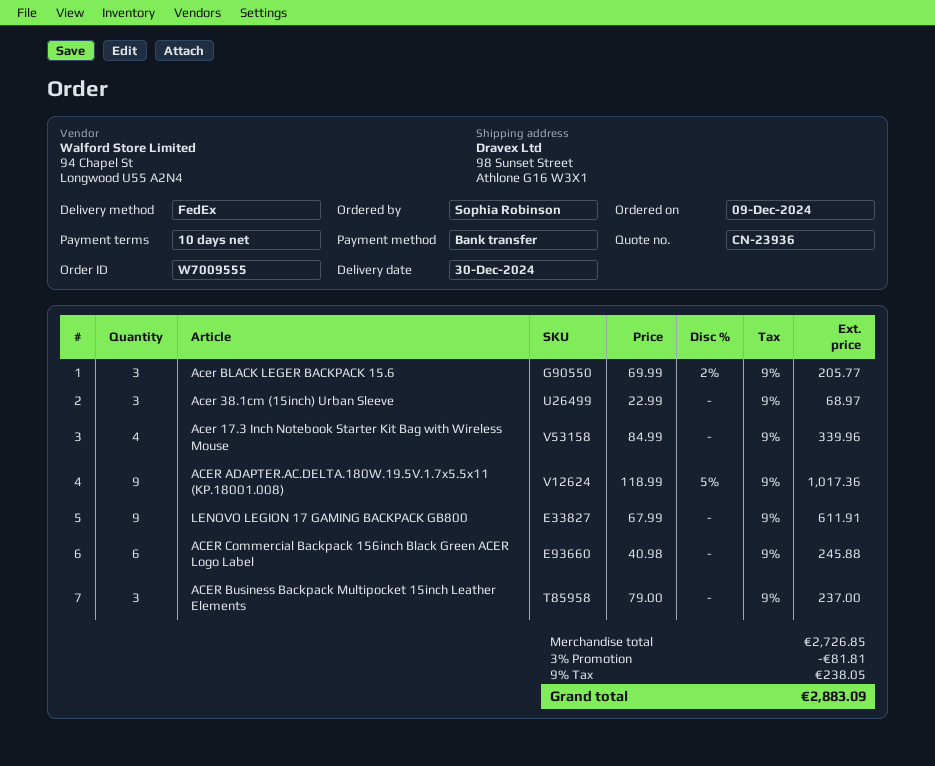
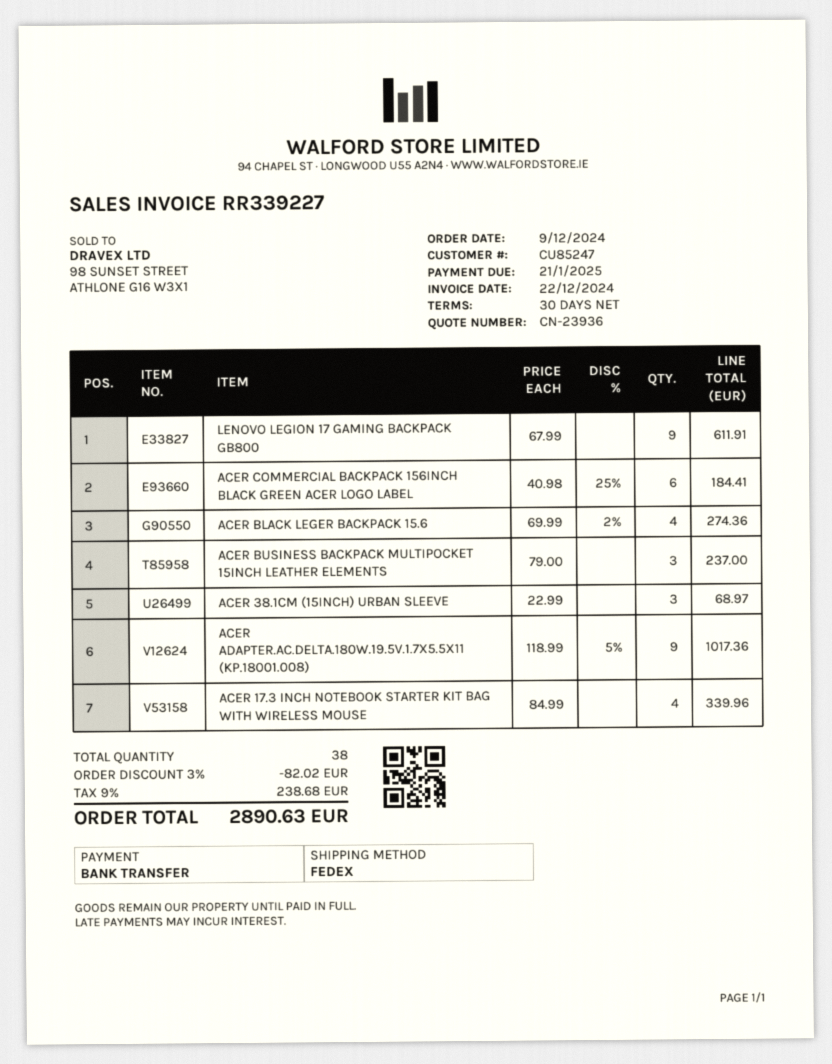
payment terms: 10 days -> 30 days
Acer BLACK LEGER BACKPACK 15.6: 3 x 69.99 - 2% = 205.77 -> 4 x 69.99 - 2% = 274.36
ACER Commercial Backpack 156inch Black Green ACER Logo Label: 6 x 40.98 = 245.88 -> 6 x 40.98 - 25% = 184.41
discount: 3% = 81.81 -> 3% = 82.02
tax: 9% = 238.05 -> 9% = 238.68
total: 2883.09 -> 2890.63

